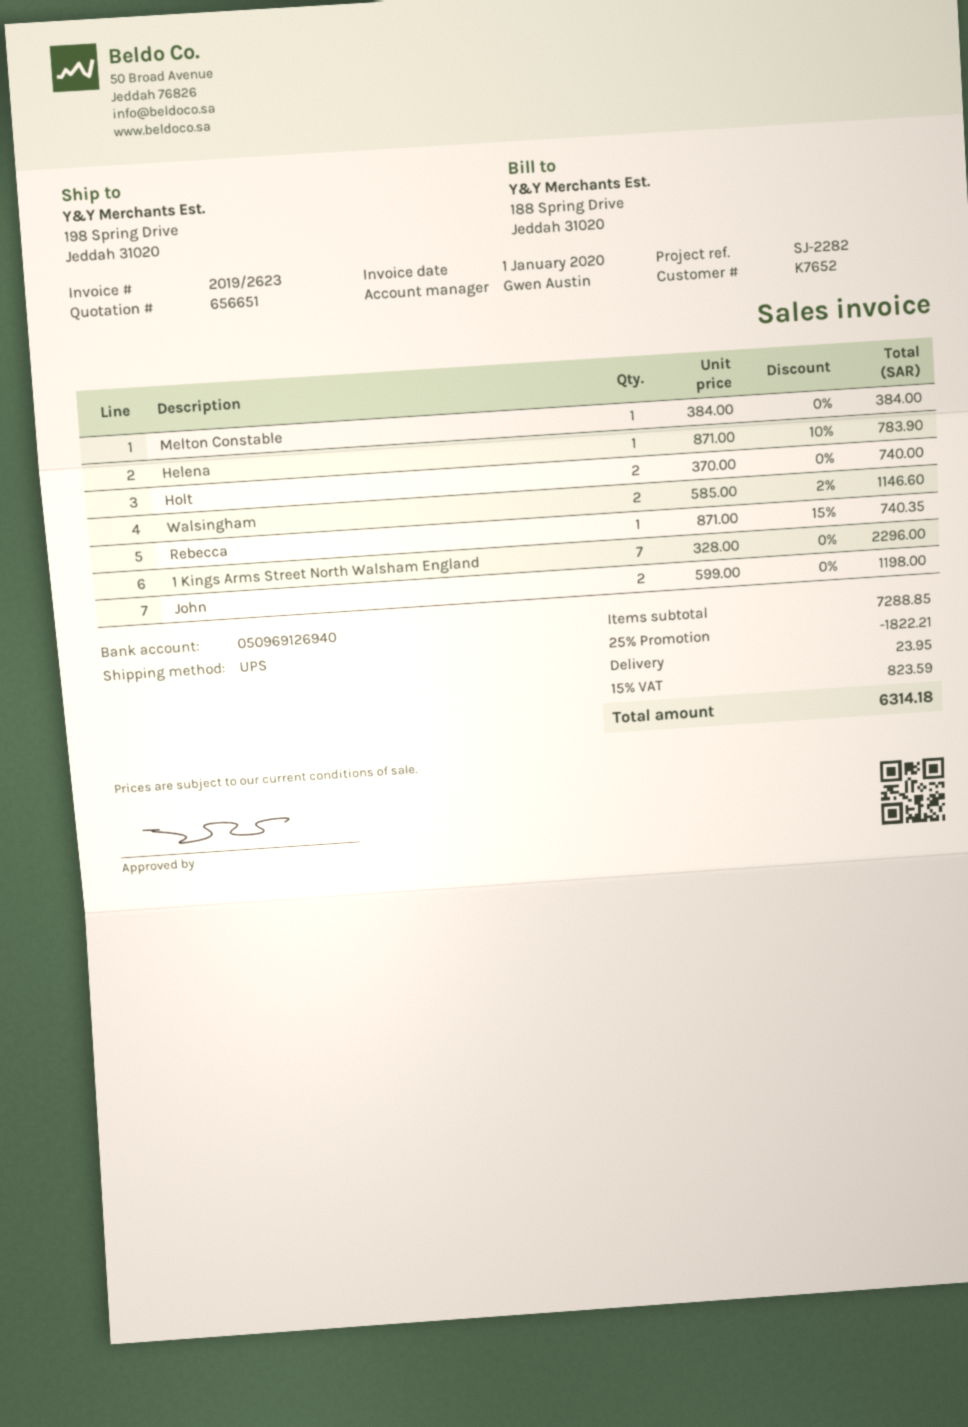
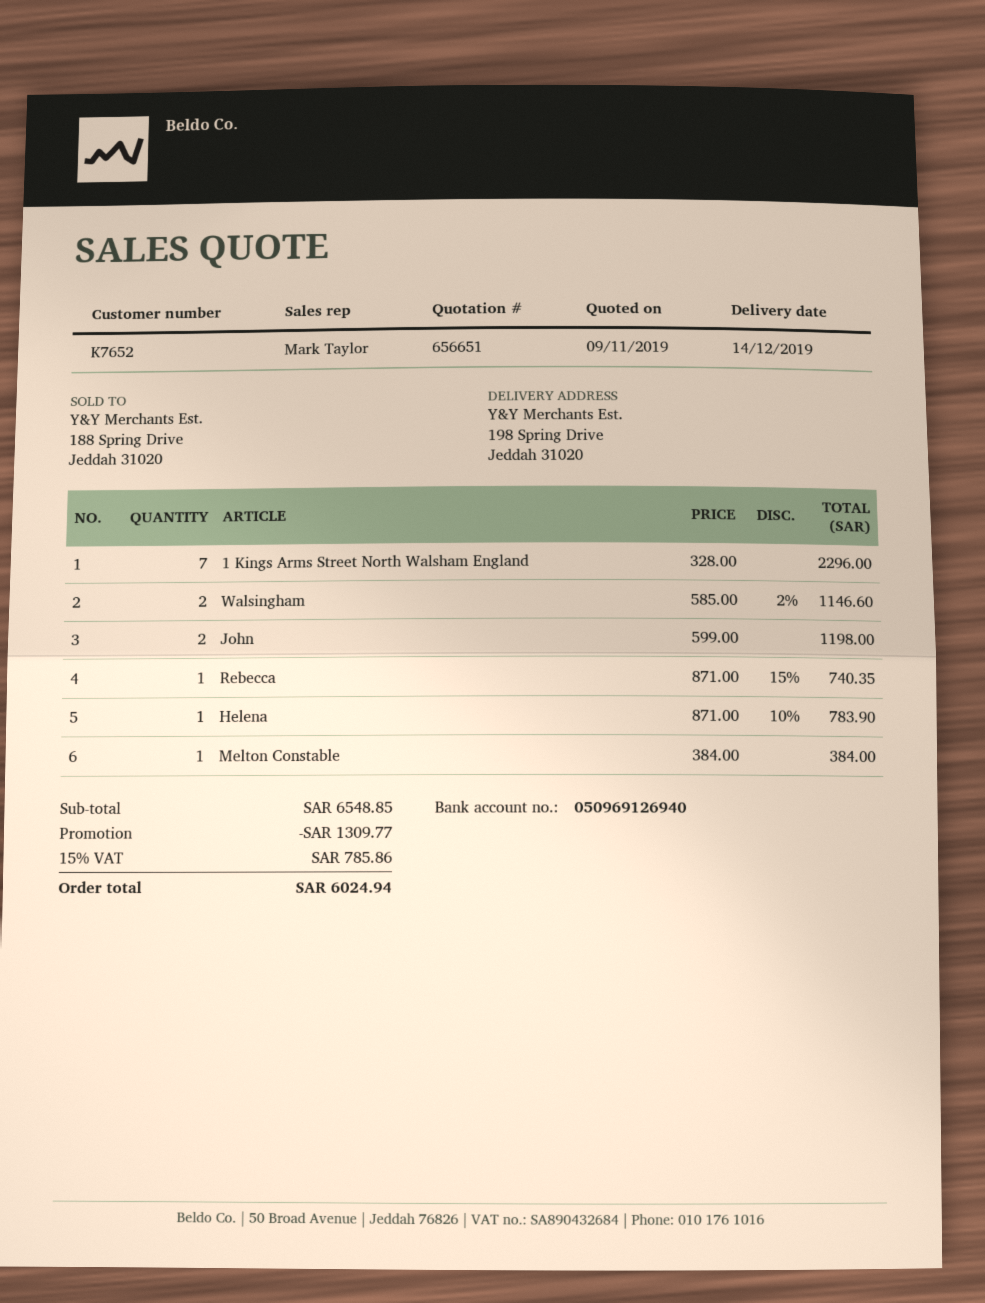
sales rep: Gwen Austin -> Mark Taylor
Holt: 2 x 370.00 = 740.00 -> none
subtotal: 7288.85 -> 6548.85
discount: 1822.21 -> 1309.77
shipping: 23.95 -> none
tax: 15% = 823.59 -> 15% = 785.86
total: 6314.18 -> 6024.94

